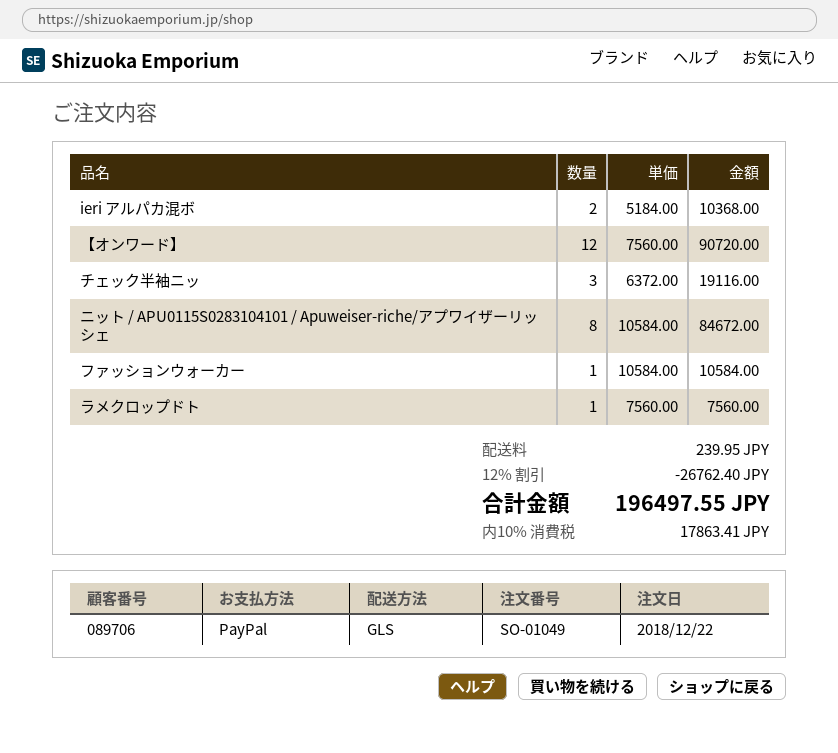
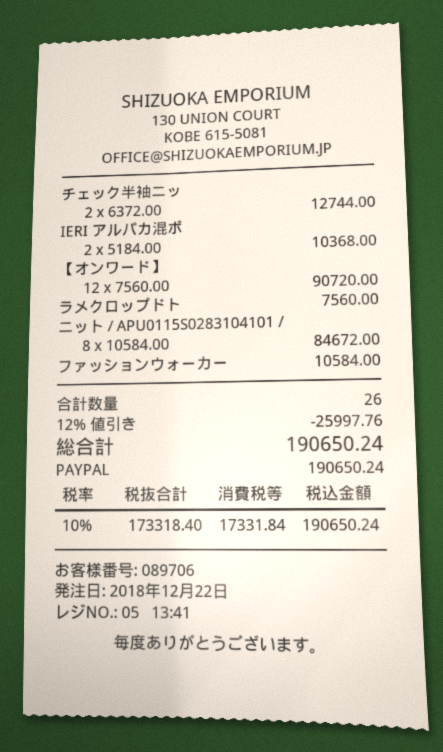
チェック半袖ニッ: 3 x 6372.00 = 19116.00 -> 2 x 6372.00 = 12744.00
discount: 12% = 26762.40 -> 12% = 25997.76
shipping: 239.95 -> none
tax: 10% = 17863.41 -> 10% = 17331.84
total: 196497.55 -> 190650.24

